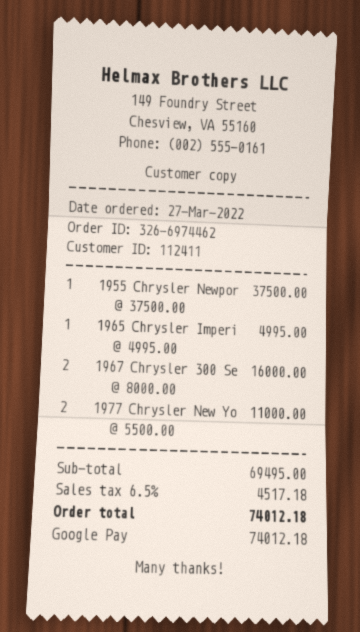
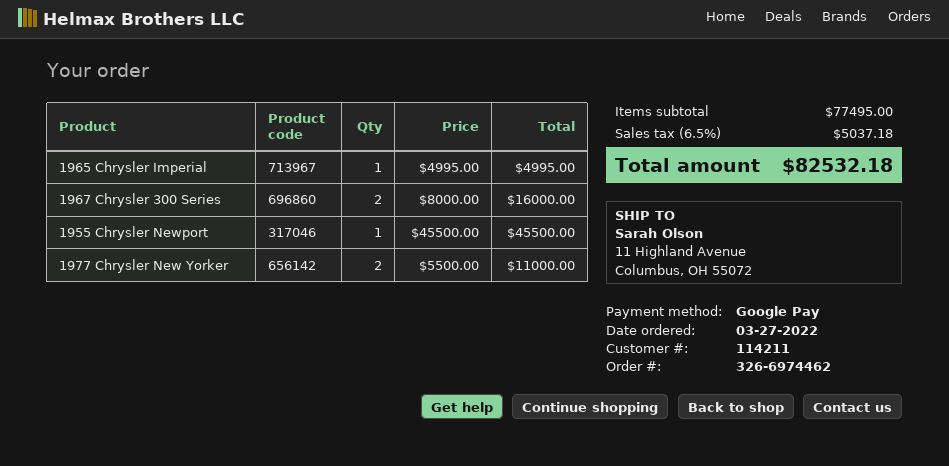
customer number: 112411 -> 114211
1955 Chrysler Newpor: 1 x 37500.00 = 37500.00 -> 1 x 45500.00 = 45500.00
subtotal: 69495.00 -> 77495.00
tax: 6.5% = 4517.18 -> 6.5% = 5037.18
total: 74012.18 -> 82532.18

